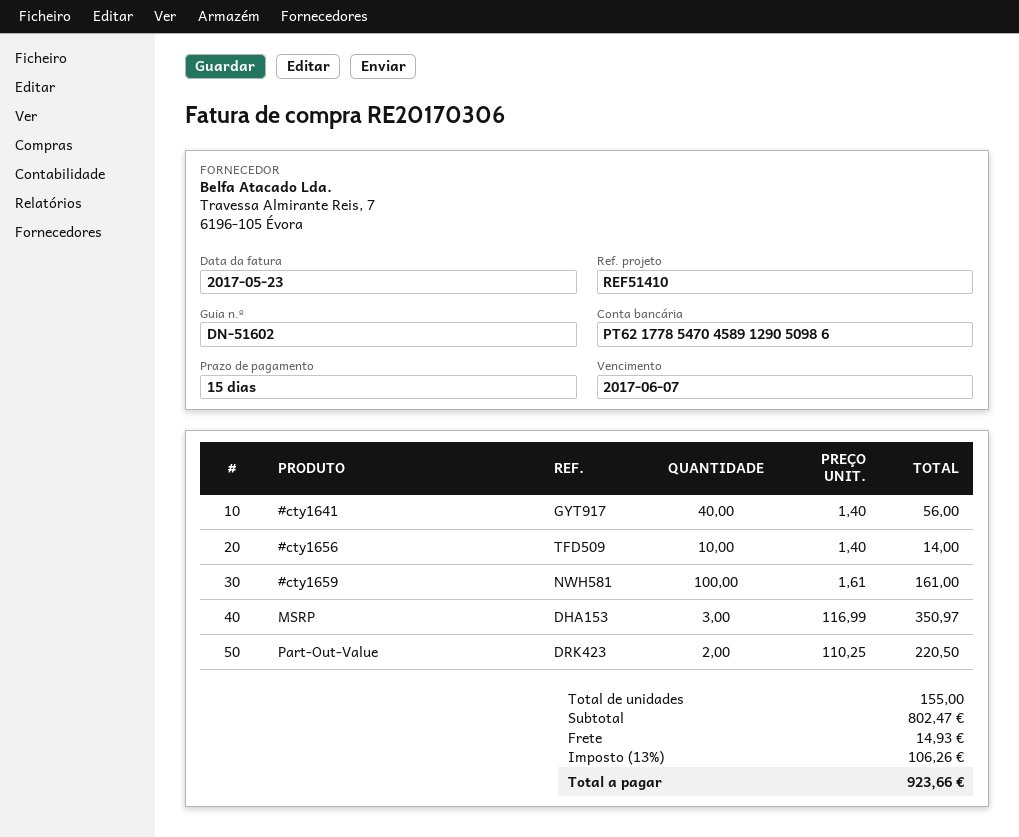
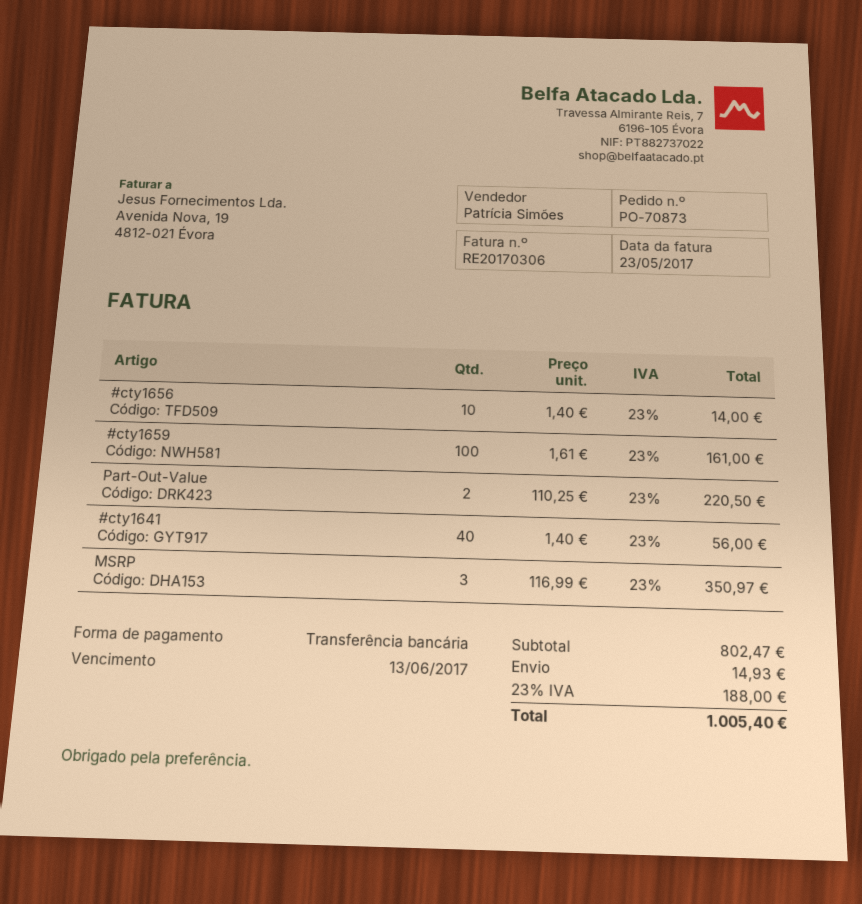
due date: 2017-06-07 -> 2017-06-13
tax: 13% = 106.26 -> 23% = 188.00
total: 923.66 -> 1005.40

